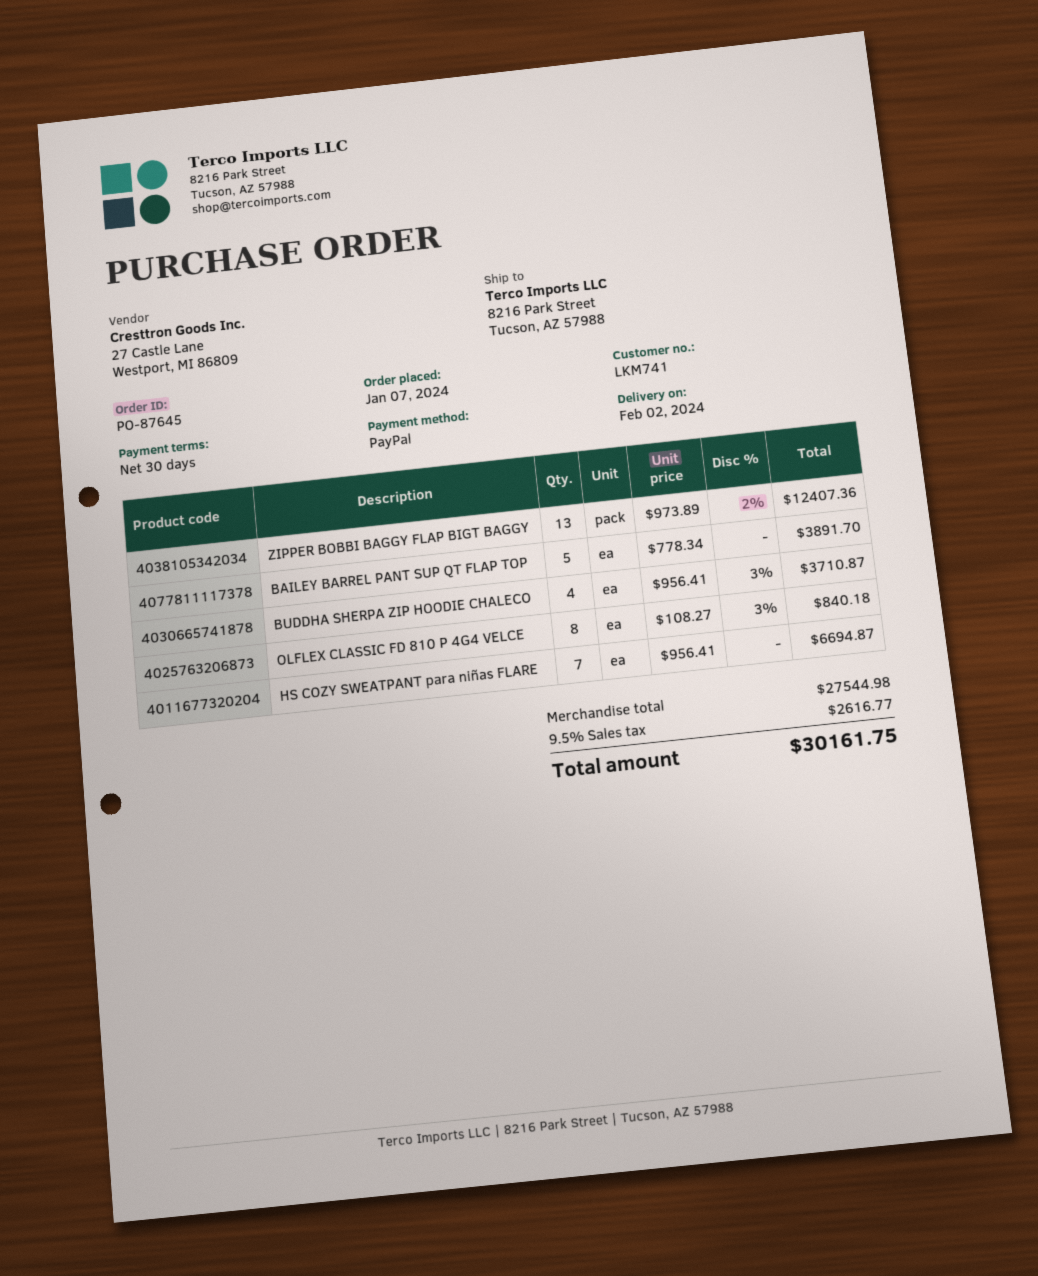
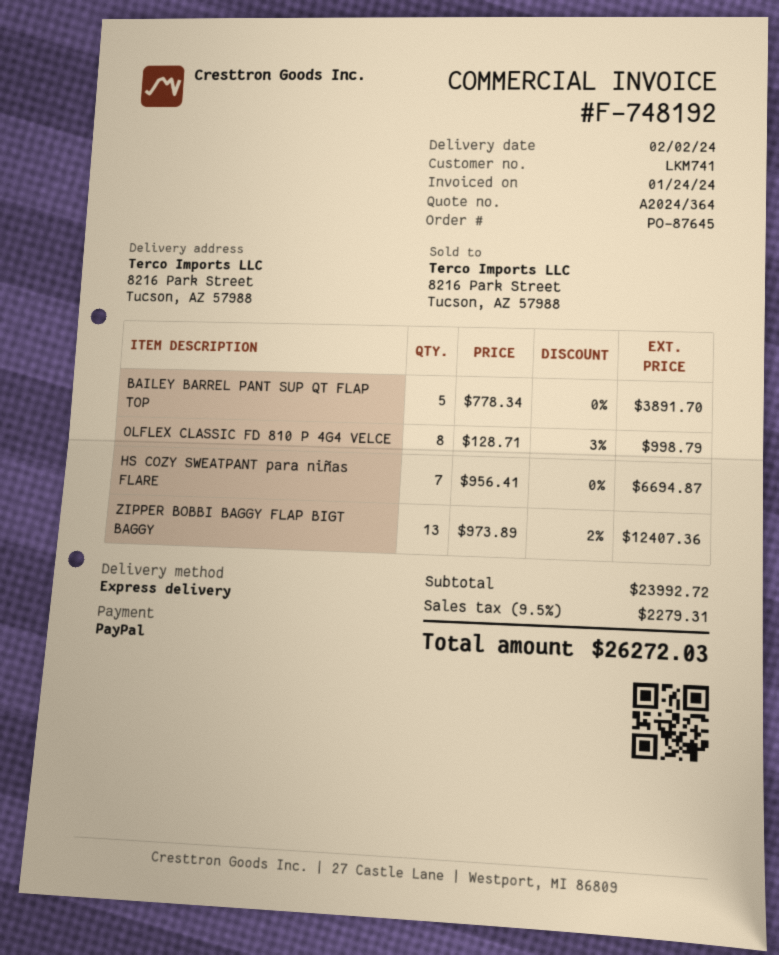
BUDDHA SHERPA ZIP HOODIE CHALECO: 4 x 956.41 - 3% = 3710.87 -> none
OLFLEX CLASSIC FD 810 P 4G4 VELCE: 8 x 108.27 - 3% = 840.18 -> 8 x 128.71 - 3% = 998.79
subtotal: 27544.98 -> 23992.72
tax: 9.5% = 2616.77 -> 9.5% = 2279.31
total: 30161.75 -> 26272.03

